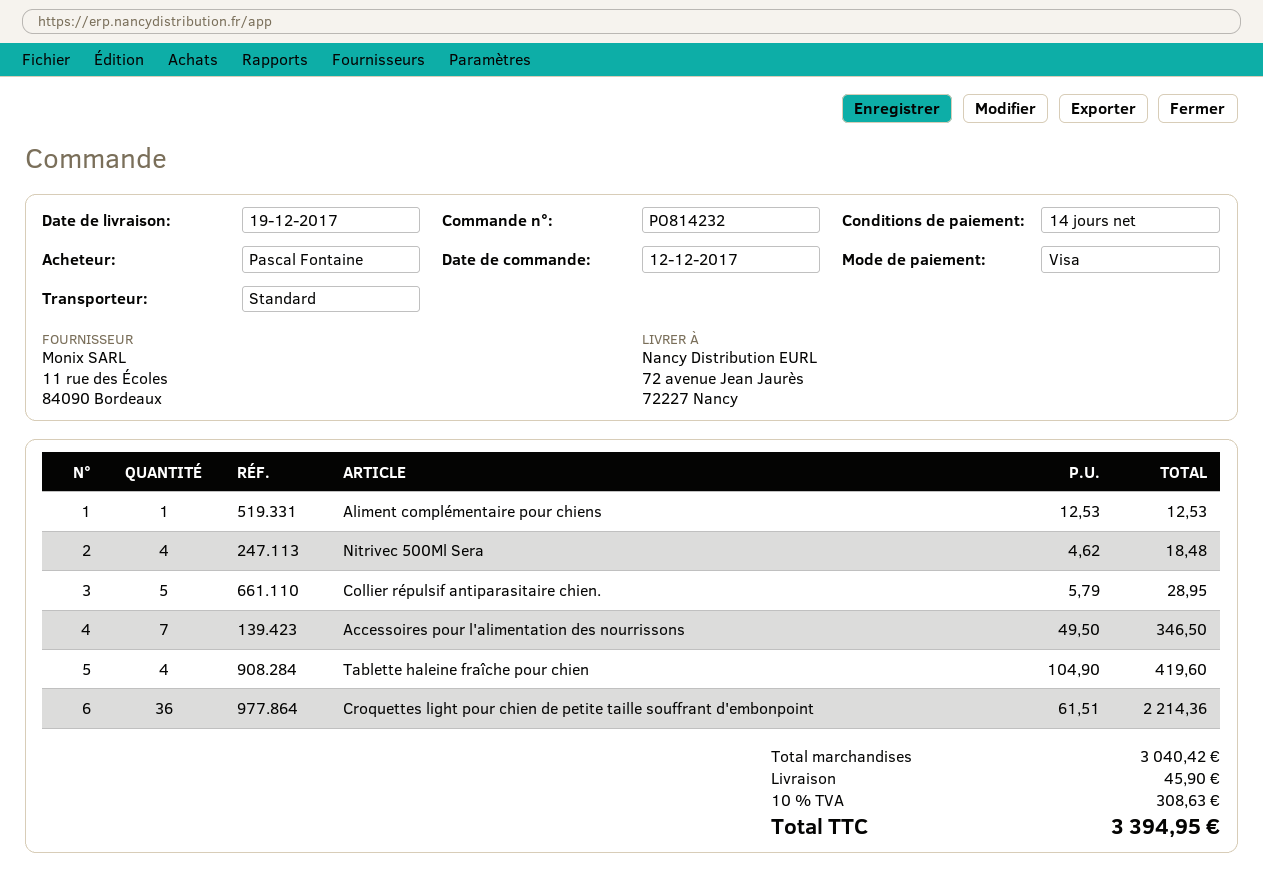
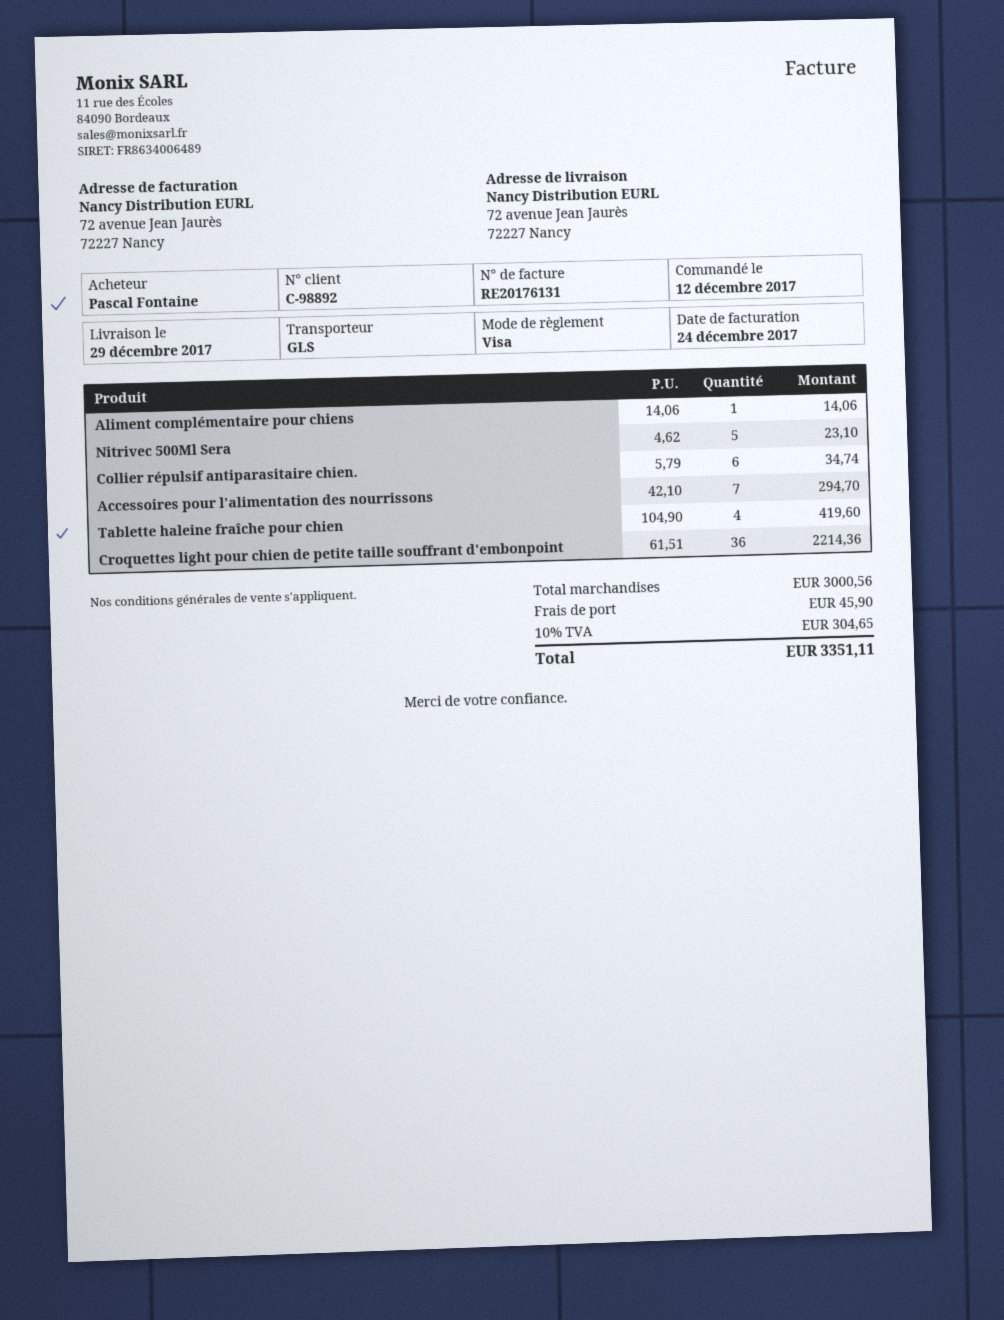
delivery date: 2017-12-19 -> 2017-12-29
shipping method: standard -> GLS
Aliment complémentaire pour chiens: 1 x 12.53 = 12.53 -> 1 x 14.06 = 14.06
Nitrivec 500Ml Sera: 4 x 4.62 = 18.48 -> 5 x 4.62 = 23.10
Collier répulsif antiparasitaire chien.: 5 x 5.79 = 28.95 -> 6 x 5.79 = 34.74
Accessoires pour l'alimentation des nourrissons: 7 x 49.50 = 346.50 -> 7 x 42.10 = 294.70
subtotal: 3040.42 -> 3000.56
tax: 10% = 308.63 -> 10% = 304.65
total: 3394.95 -> 3351.11

